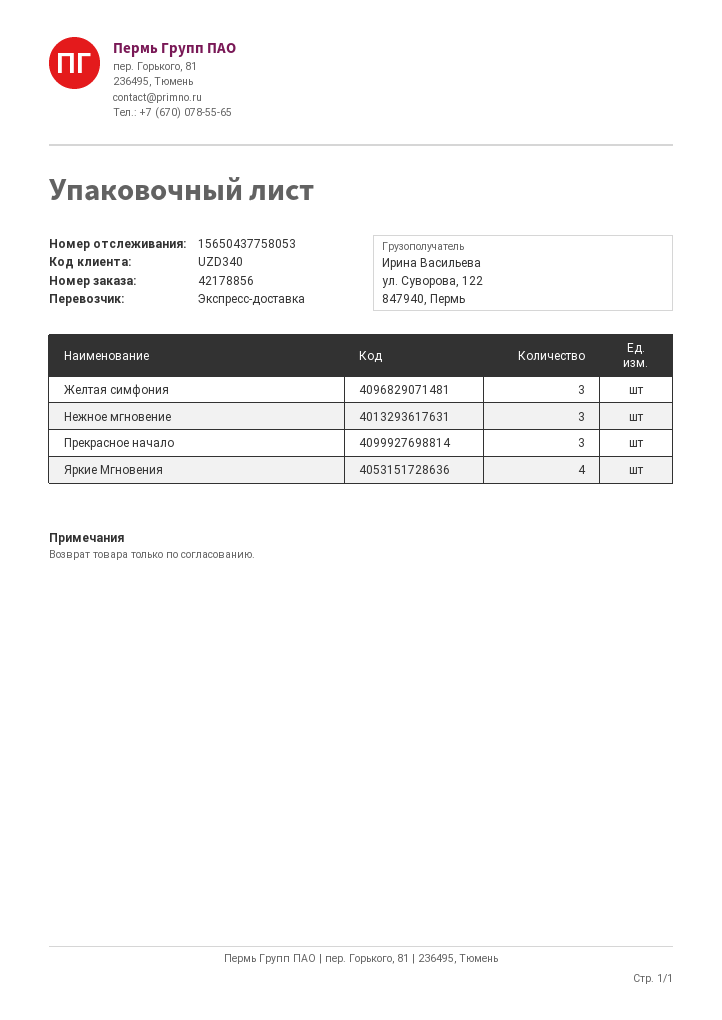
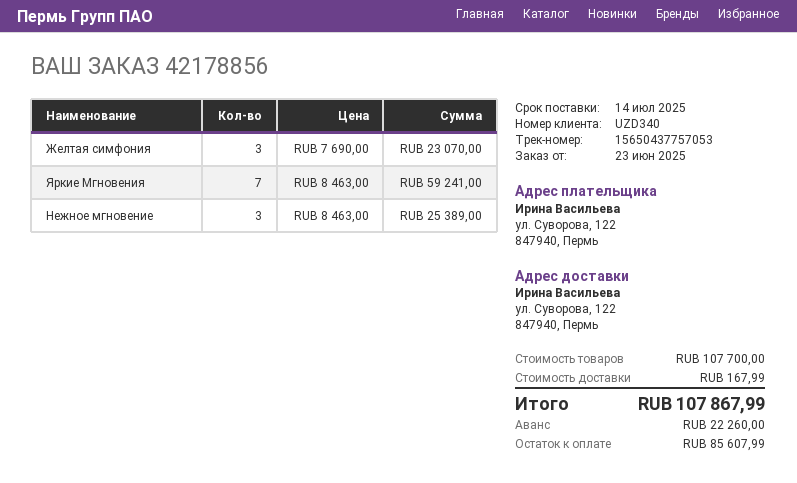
tracking number: 15650437758053 -> 15650437757053
Прекрасное начало: 3 -> none
Яркие Мгновения: 4 -> 7

